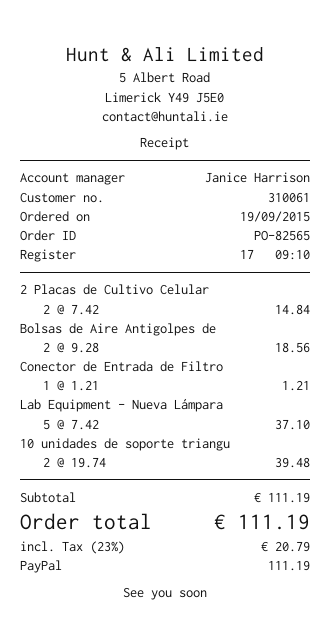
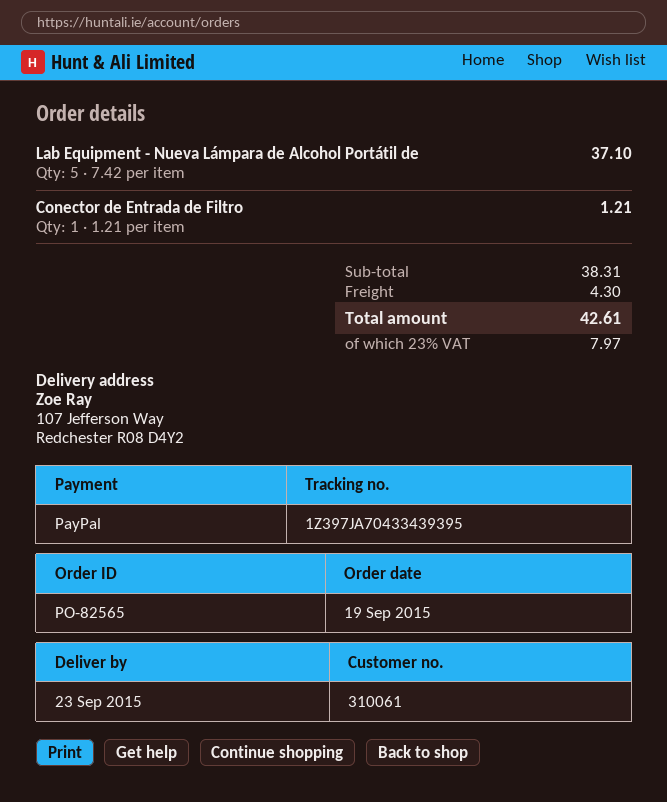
2 Placas de Cultivo Celular: 2 x 7.42 = 14.84 -> none
Bolsas de Aire Antigolpes de: 2 x 9.28 = 18.56 -> none
10 unidades de soporte triangu: 2 x 19.74 = 39.48 -> none
subtotal: 111.19 -> 38.31
shipping: none -> 4.30
tax: 23% = 20.79 -> 23% = 7.97
total: 111.19 -> 42.61

